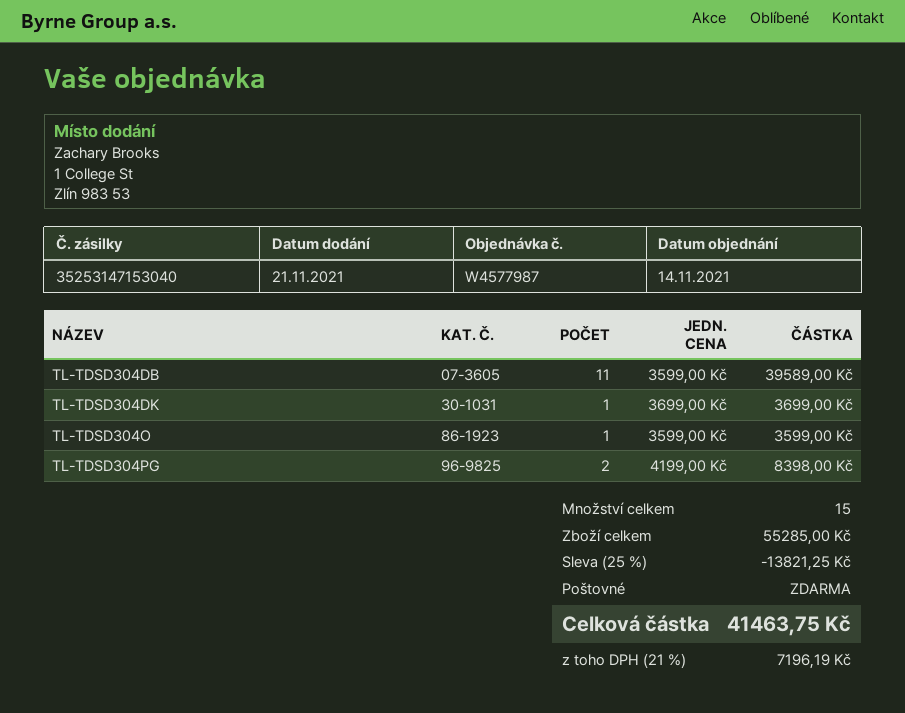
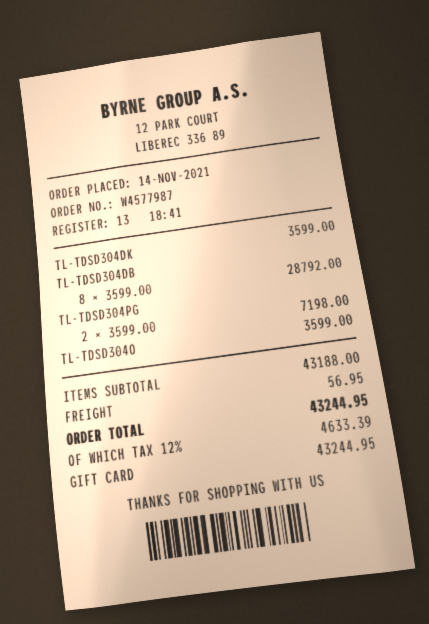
TL-TDSD304DB: 11 x 3599.00 = 39589.00 -> 8 x 3599.00 = 28792.00
TL-TDSD304DK: 1 x 3699.00 = 3699.00 -> 1 x 3599.00 = 3599.00
TL-TDSD304PG: 2 x 4199.00 = 8398.00 -> 2 x 3599.00 = 7198.00
subtotal: 55285.00 -> 43188.00
discount: 25% = 13821.25 -> none
shipping: 0.00 -> 56.95
tax: 21% = 7196.19 -> 12% = 4633.39
total: 41463.75 -> 43244.95

